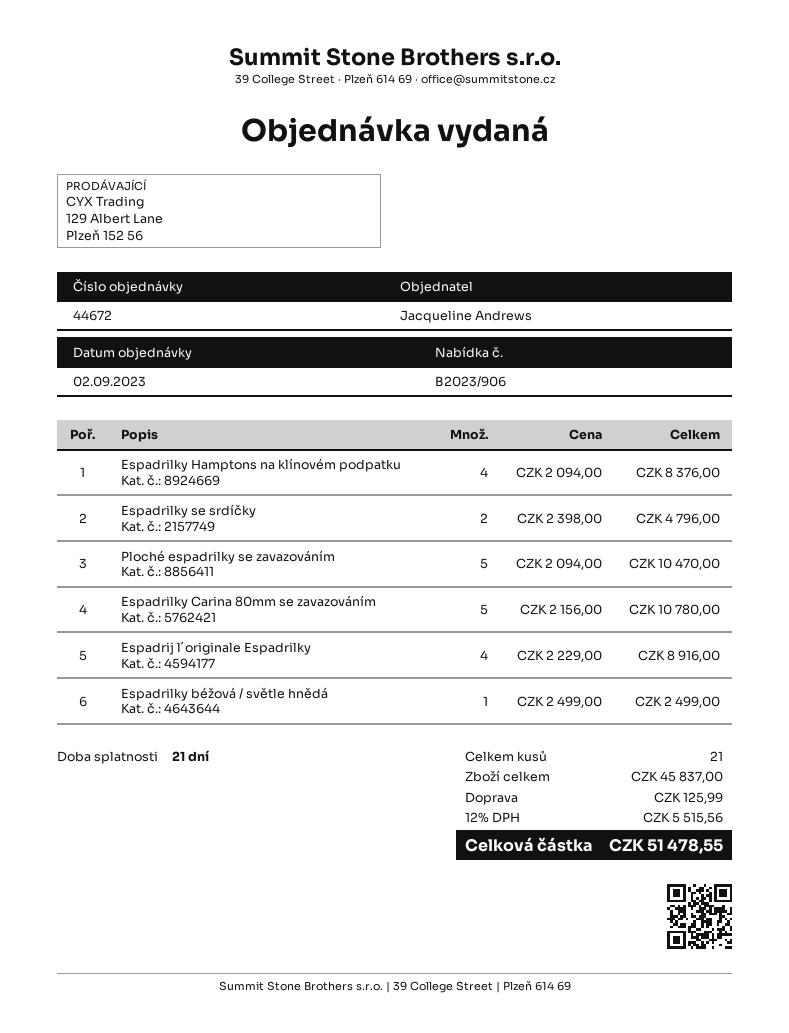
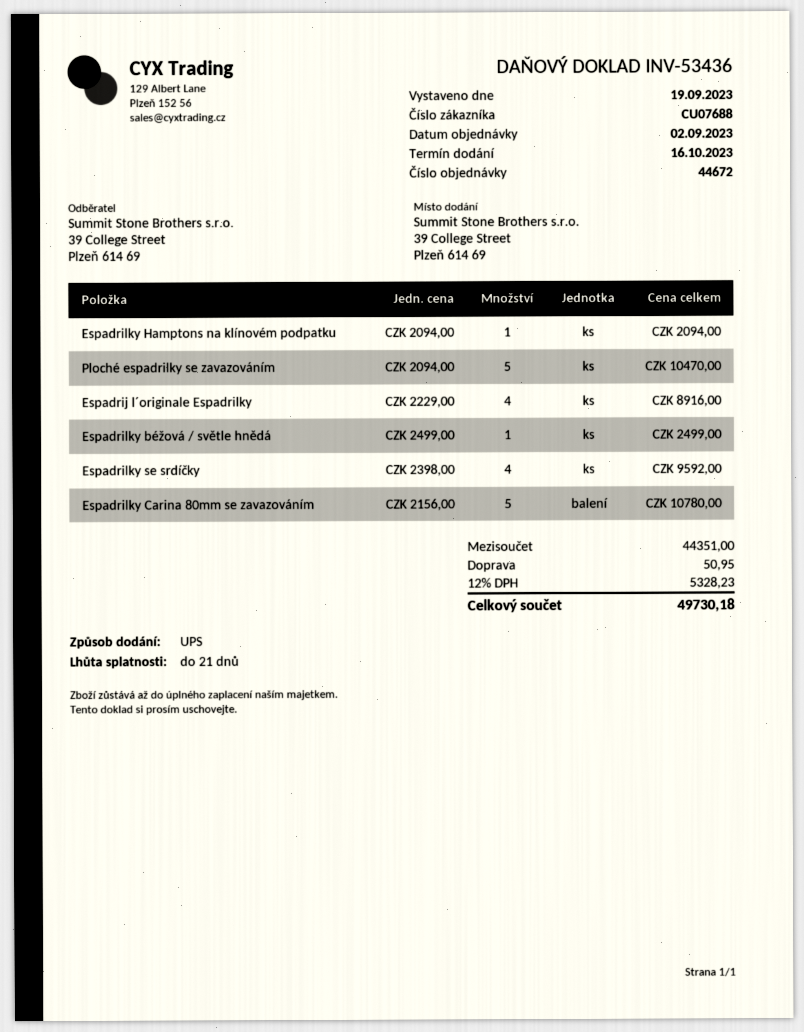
Espadrilky Hamptons na klínovém podpatku: 4 x 2094.00 = 8376.00 -> 1 x 2094.00 = 2094.00
Espadrilky se srdíčky: 2 x 2398.00 = 4796.00 -> 4 x 2398.00 = 9592.00
subtotal: 45837.00 -> 44351.00
shipping: 125.99 -> 50.95
tax: 12% = 5515.56 -> 12% = 5328.23
total: 51478.55 -> 49730.18

